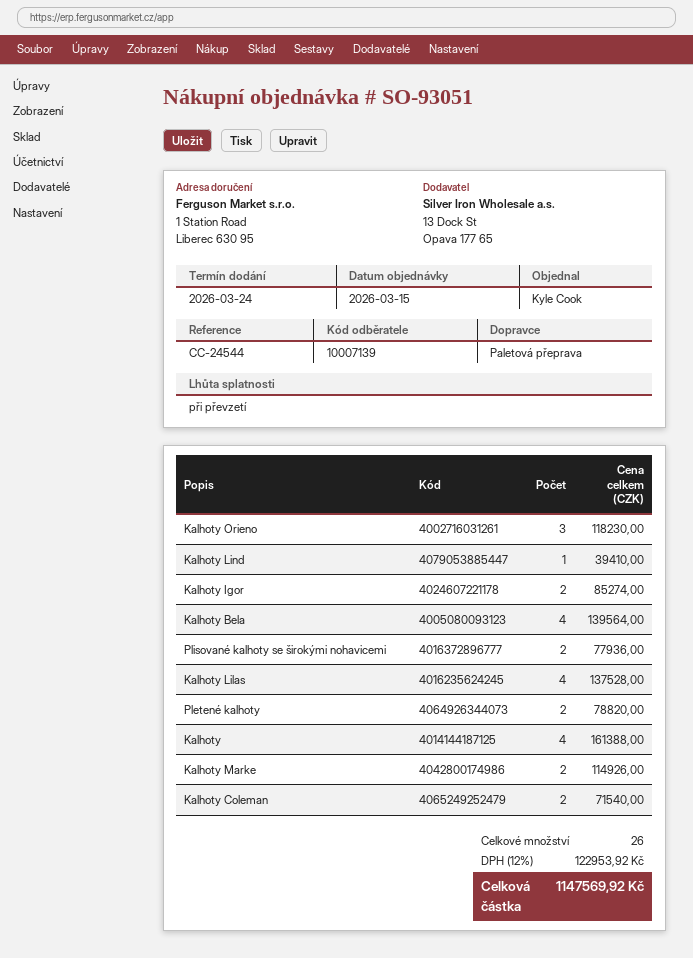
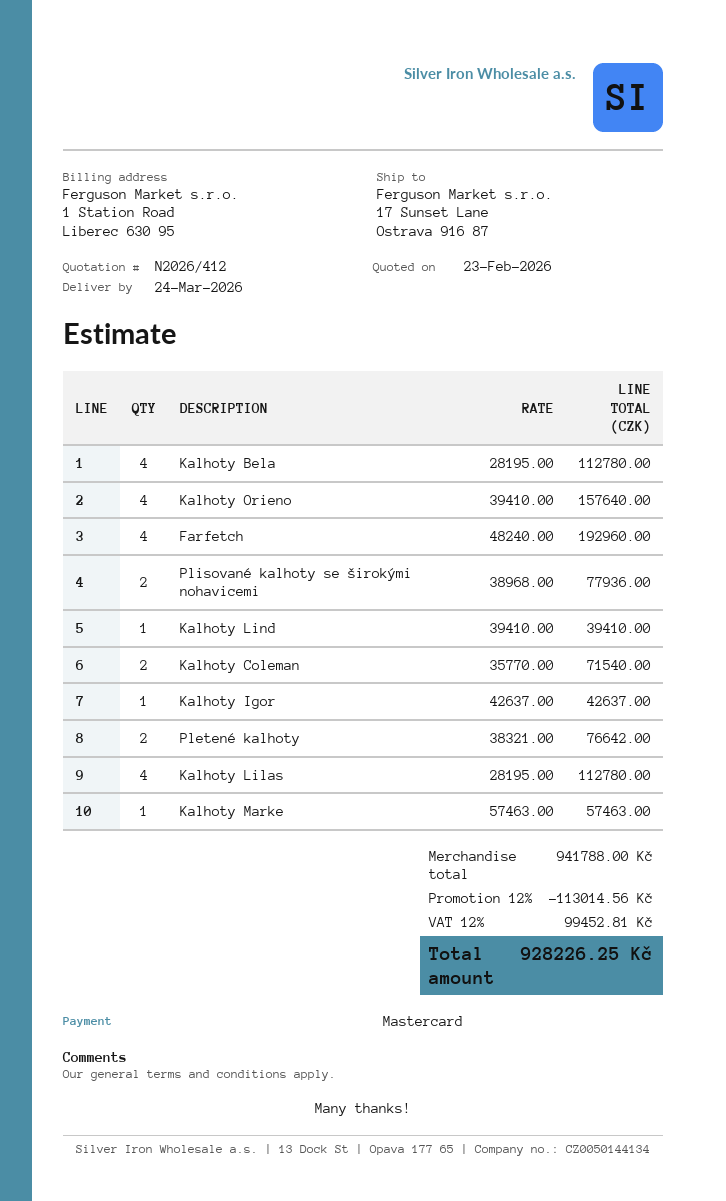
ship to: 1 Station Road, Liberec 630 95 -> 17 Sunset Lane, Ostrava 916 87
Kalhoty Orieno: 3 for 118230.00 -> 4 for 157640.00
Kalhoty Igor: 2 for 85274.00 -> 1 for 42637.00
Kalhoty Bela: 4 for 139564.00 -> 4 for 112780.00
Kalhoty Lilas: 4 for 137528.00 -> 4 for 112780.00
Pletené kalhoty: 2 for 78820.00 -> 2 for 76642.00
Kalhoty: 4 for 161388.00 -> none
Kalhoty Marke: 2 for 114926.00 -> 1 for 57463.00
Farfetch: none -> 4 for 192960.00
discount: none -> 12% = 113014.56
tax: 12% = 122953.92 -> 12% = 99452.81
total: 1147569.92 -> 928226.25

